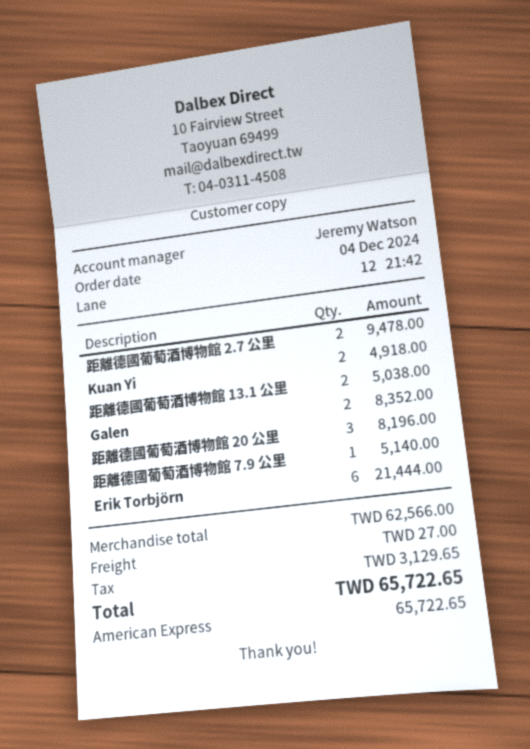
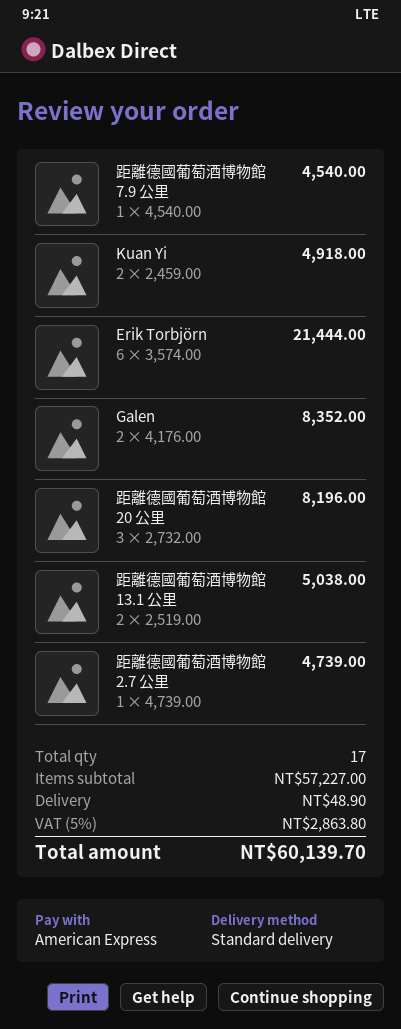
距離德國葡萄酒博物館 2.7 公里: 2 for 9478.00 -> 1 for 4739.00
距離德國葡萄酒博物館 7.9 公里: 1 for 5140.00 -> 1 for 4540.00
subtotal: 62566.00 -> 57227.00
shipping: 27.00 -> 48.90
tax: 3129.65 -> 2863.80
total: 65722.65 -> 60139.70

